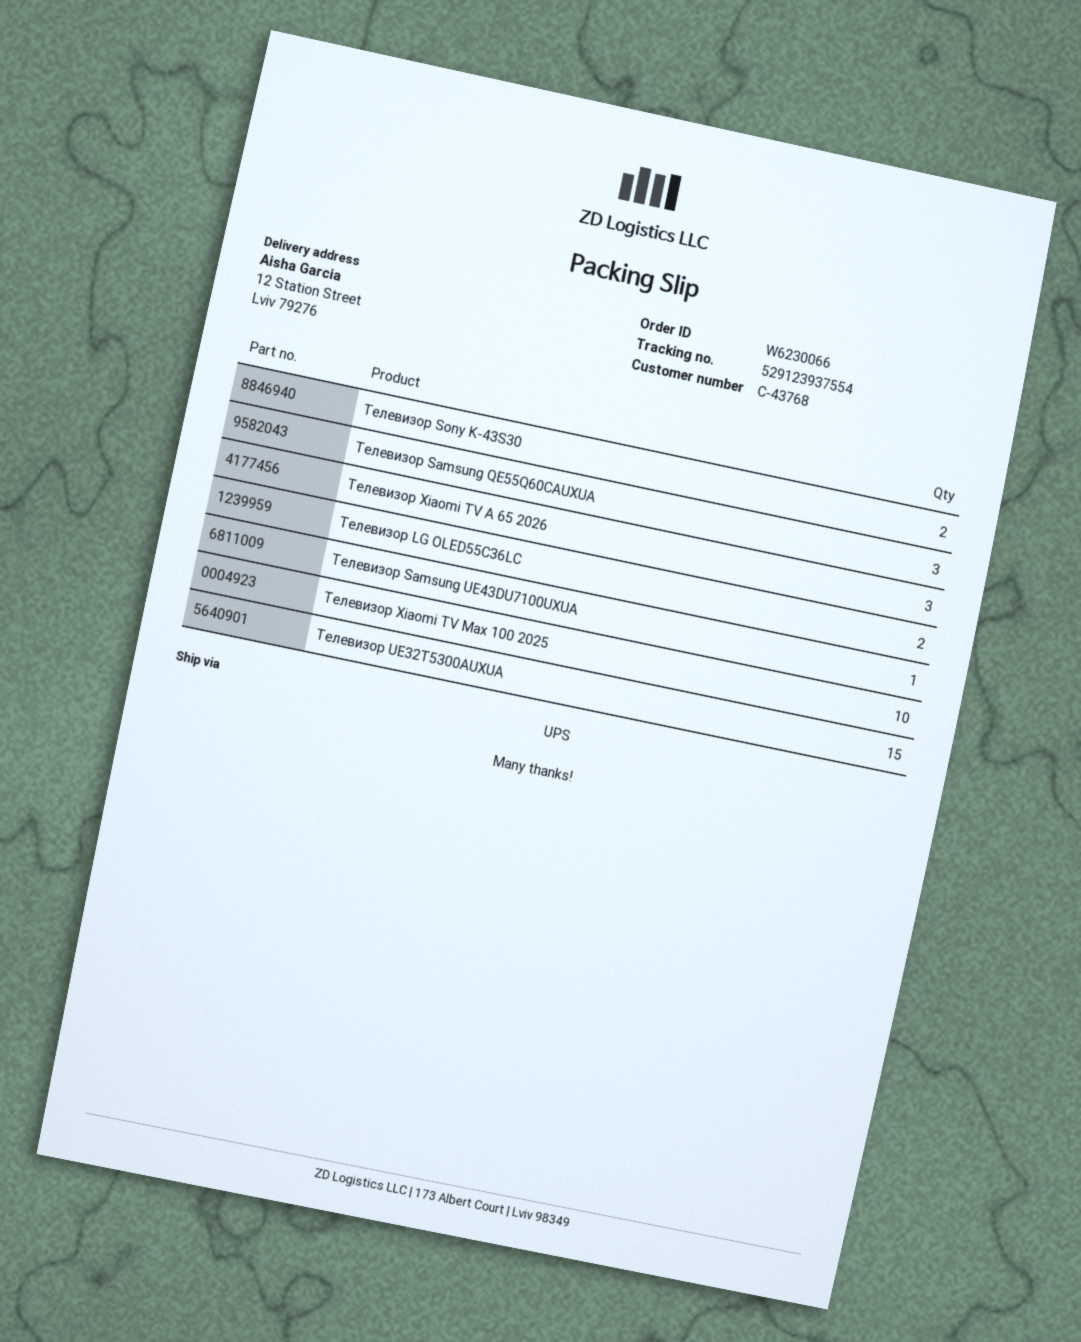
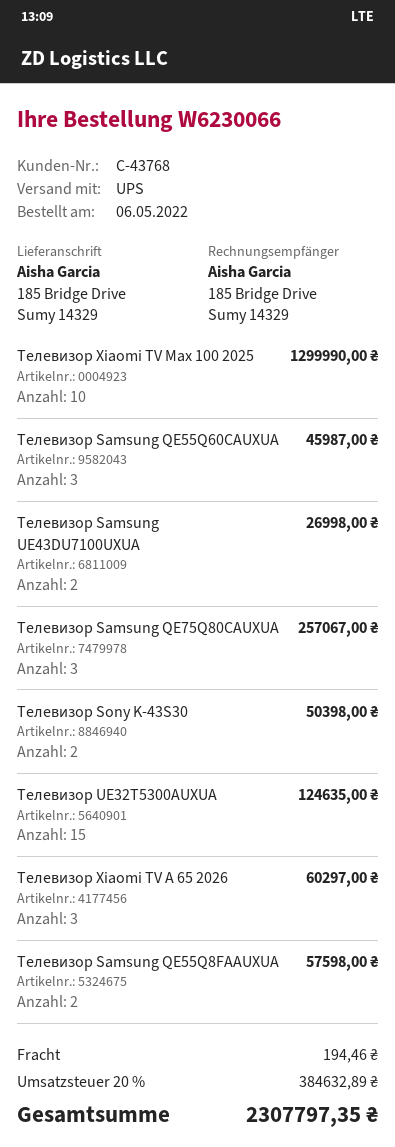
ship to: 12 Station Street, Lviv 79276 -> 185 Bridge Drive, Sumy 14329
Телевизор LG OLED55C36LC: 2 -> none
Телевизор Samsung UE43DU7100UXUA: 1 -> 2
Телевизор Samsung QE75Q80CAUXUA: none -> 3
Телевизор Samsung QE55Q8FAAUXUA: none -> 2

